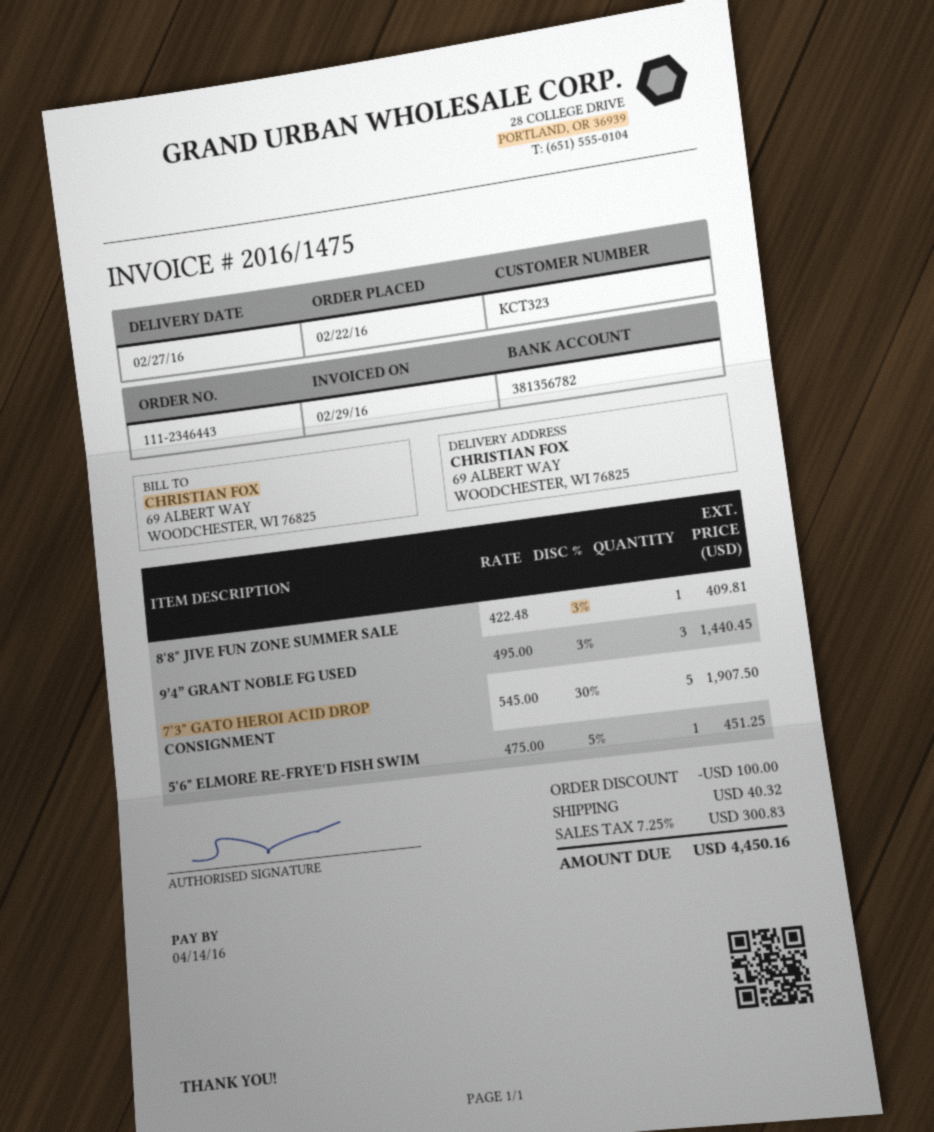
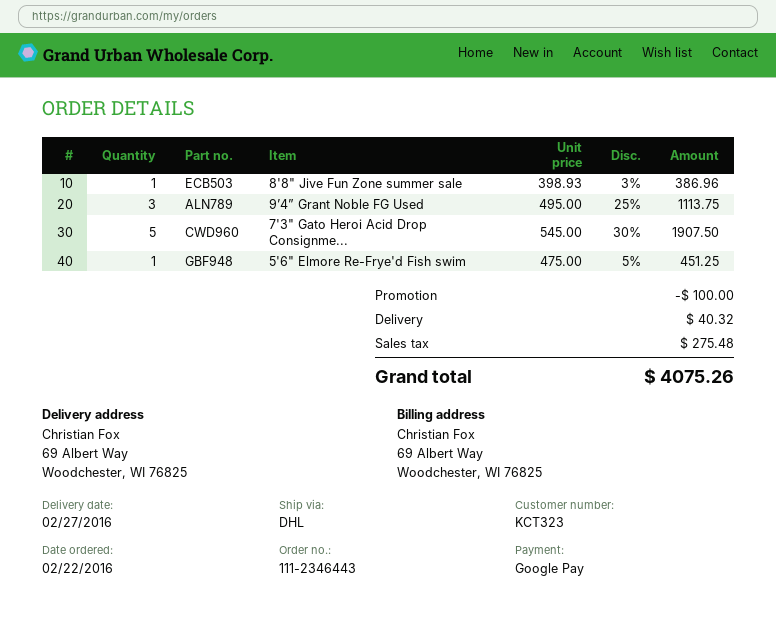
8'8" JIVE FUN ZONE SUMMER SALE: 1 x 422.48 - 3% = 409.81 -> 1 x 398.93 - 3% = 386.96
9’4” GRANT NOBLE FG USED: 3 x 495.00 - 3% = 1440.45 -> 3 x 495.00 - 25% = 1113.75
tax: 300.83 -> 275.48
total: 4450.16 -> 4075.26

